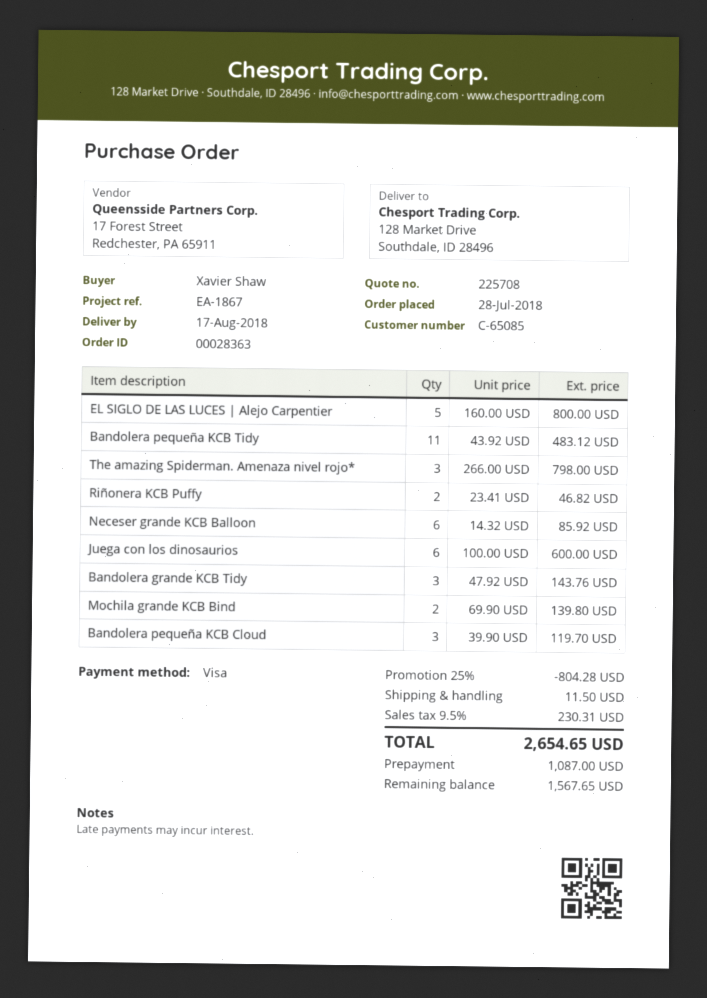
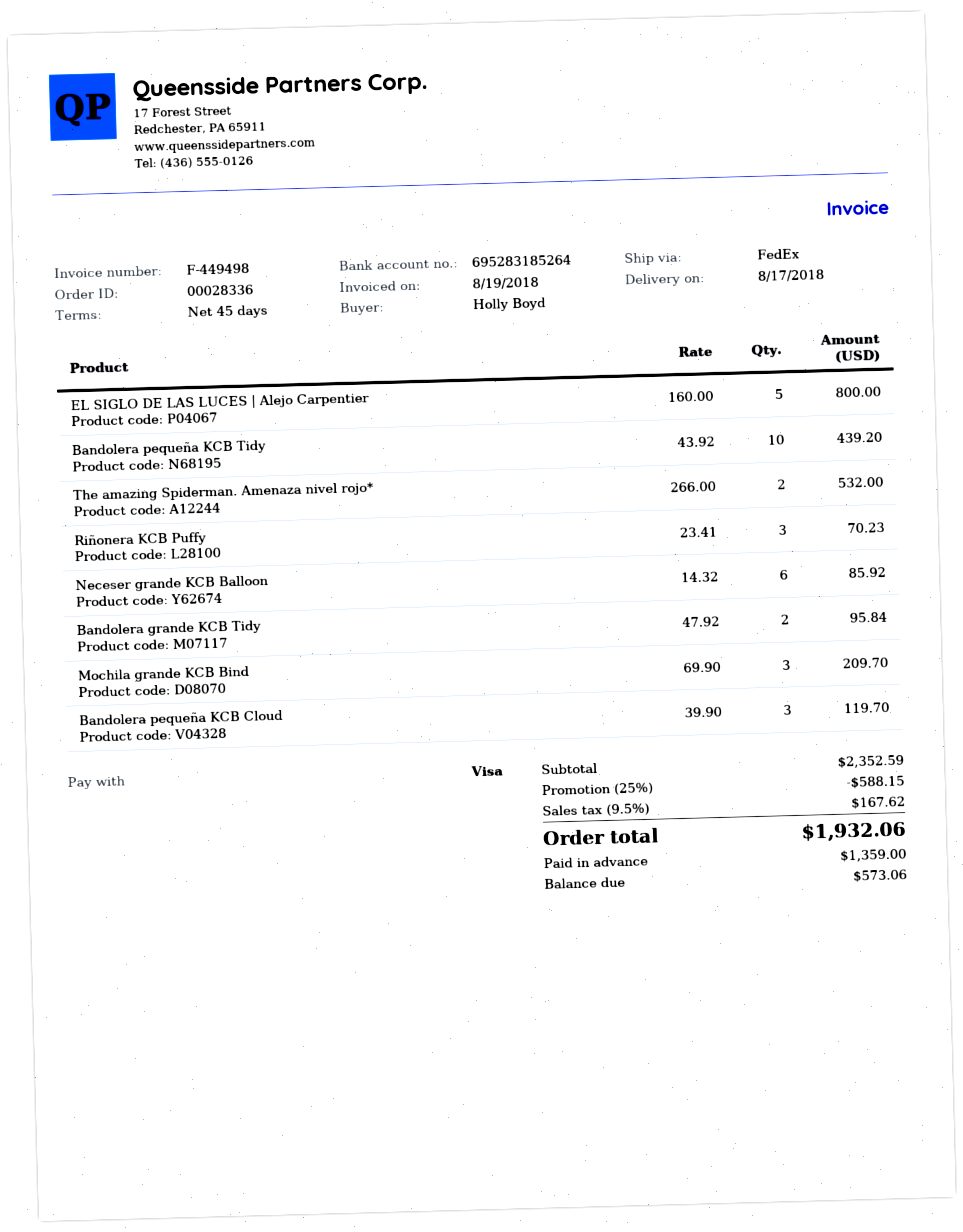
order number: 00028363 -> 00028336
ordered by: Xavier Shaw -> Holly Boyd
Bandolera pequeña KCB Tidy: 11 x 43.92 = 483.12 -> 10 x 43.92 = 439.20
The amazing Spiderman. Amenaza nivel rojo*: 3 x 266.00 = 798.00 -> 2 x 266.00 = 532.00
Riñonera KCB Puffy: 2 x 23.41 = 46.82 -> 3 x 23.41 = 70.23
Juega con los dinosaurios: 6 x 100.00 = 600.00 -> none
Bandolera grande KCB Tidy: 3 x 47.92 = 143.76 -> 2 x 47.92 = 95.84
Mochila grande KCB Bind: 2 x 69.90 = 139.80 -> 3 x 69.90 = 209.70
discount: 25% = 804.28 -> 25% = 588.15
shipping: 11.50 -> none
tax: 9.5% = 230.31 -> 9.5% = 167.62
total: 2654.65 -> 1932.06
deposit: 1087.00 -> 1359.00
balance: 1567.65 -> 573.06

